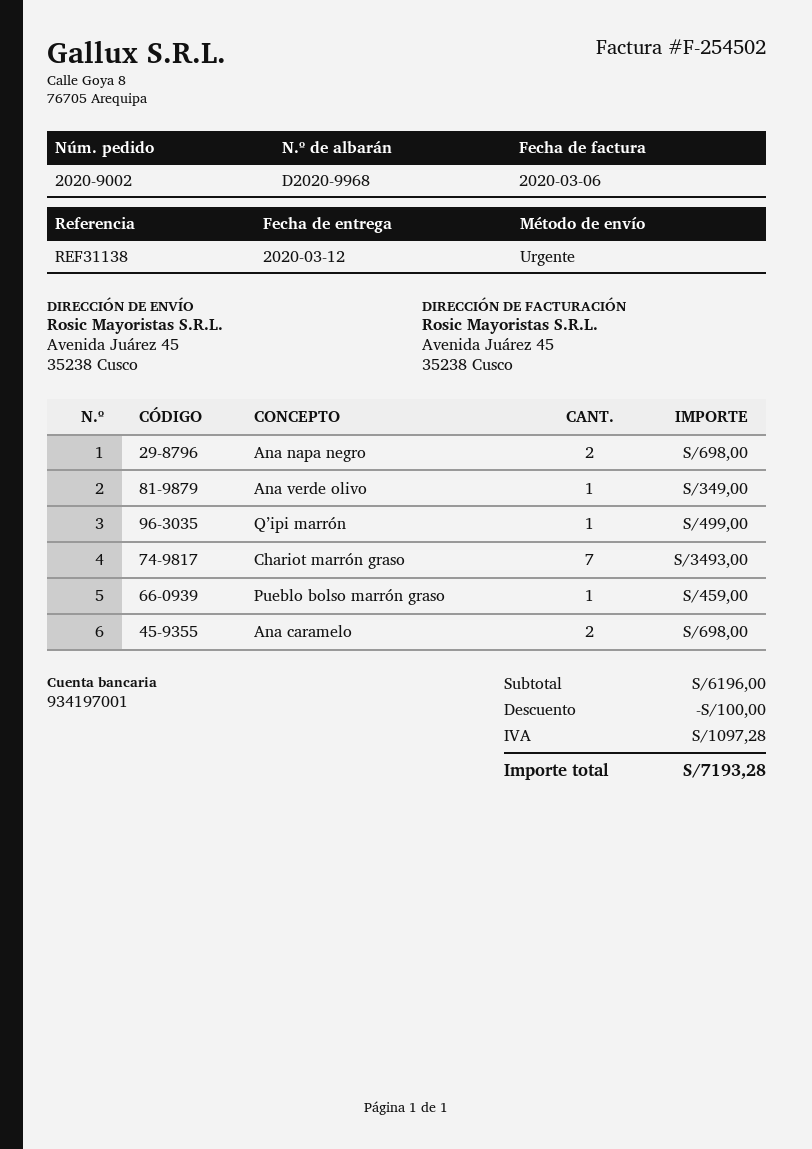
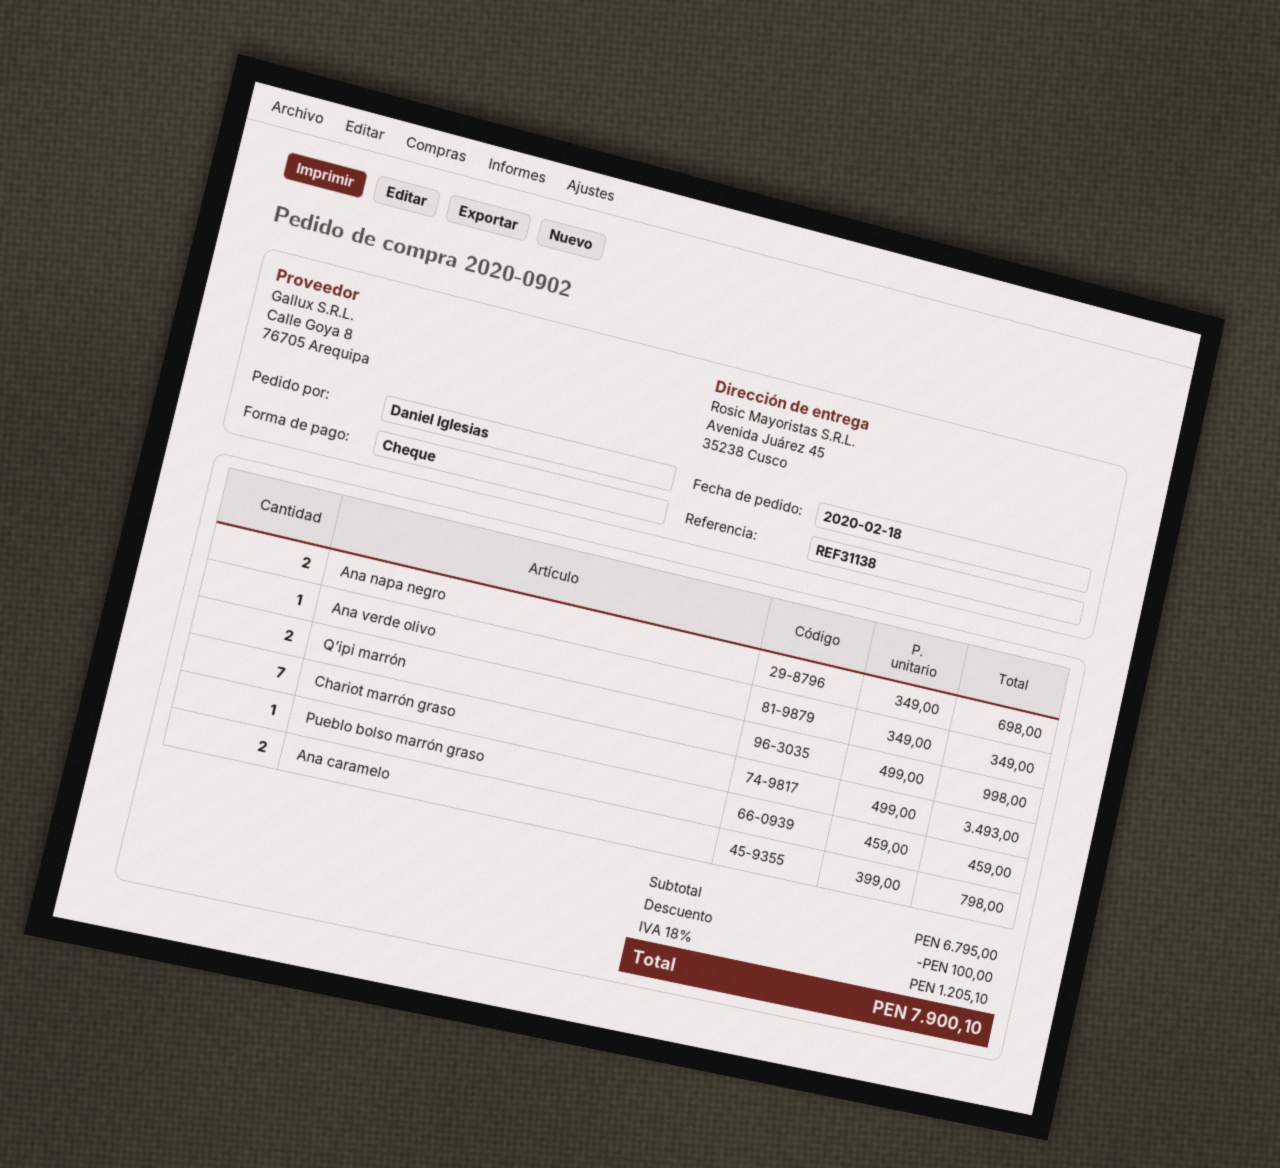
order number: 2020-9002 -> 2020-0902
Q’ipi marrón: 1 for 499.00 -> 2 for 998.00
Ana caramelo: 2 for 698.00 -> 2 for 798.00
subtotal: 6196.00 -> 6795.00
tax: 1097.28 -> 1205.10
total: 7193.28 -> 7900.10

